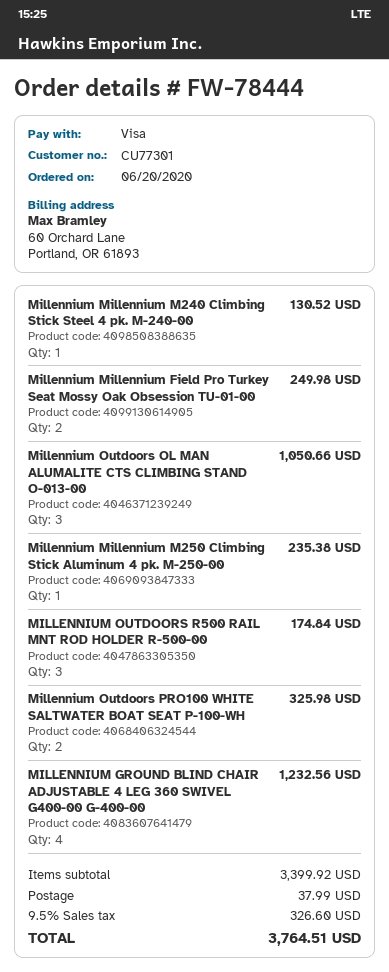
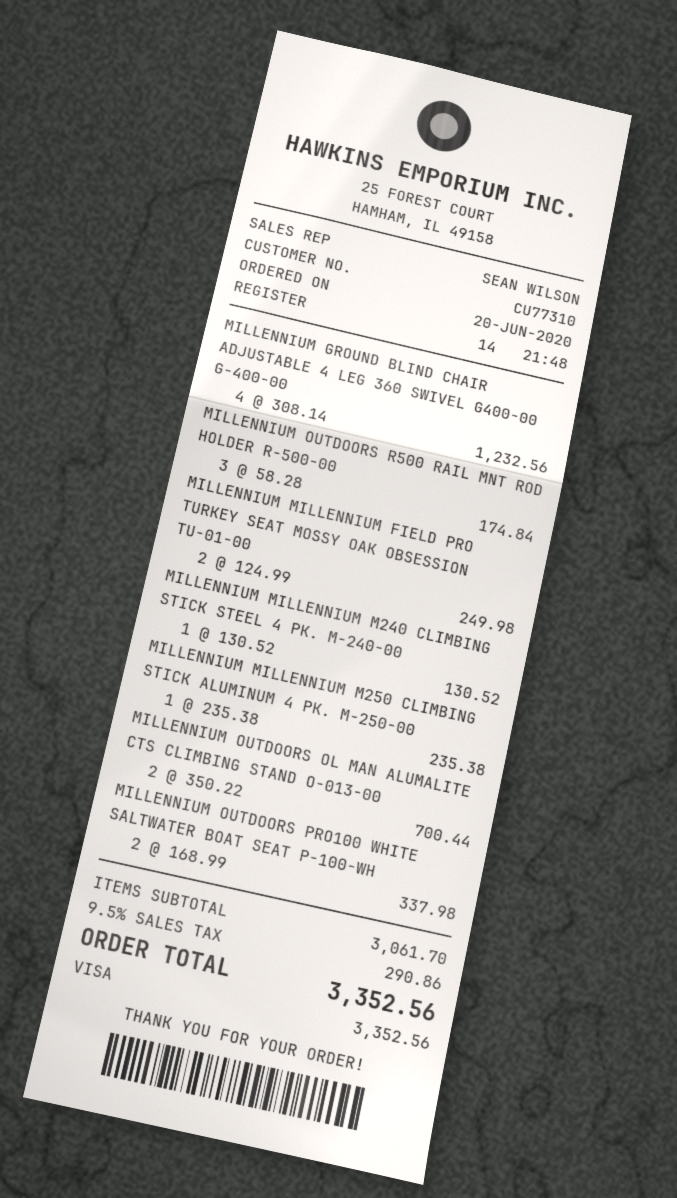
customer number: CU77301 -> CU77310
Millennium Outdoors OL MAN ALUMALITE CTS CLIMBING STAND O-013-00: 3 for 1050.66 -> 2 for 700.44
Millennium Outdoors PRO100 WHITE SALTWATER BOAT SEAT P-100-WH: 2 for 325.98 -> 2 for 337.98
subtotal: 3399.92 -> 3061.70
shipping: 37.99 -> none
tax: 9.5% = 326.60 -> 9.5% = 290.86
total: 3764.51 -> 3352.56

